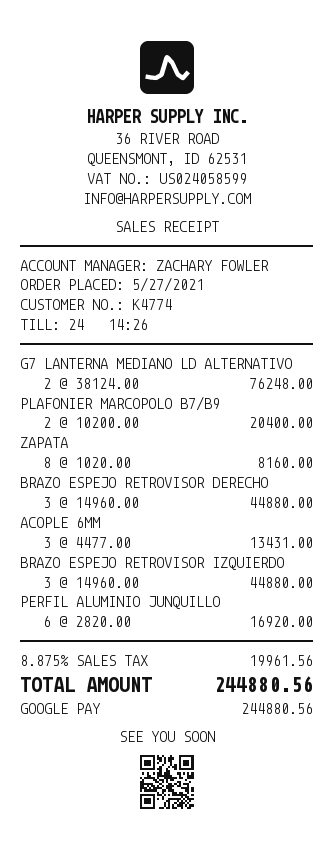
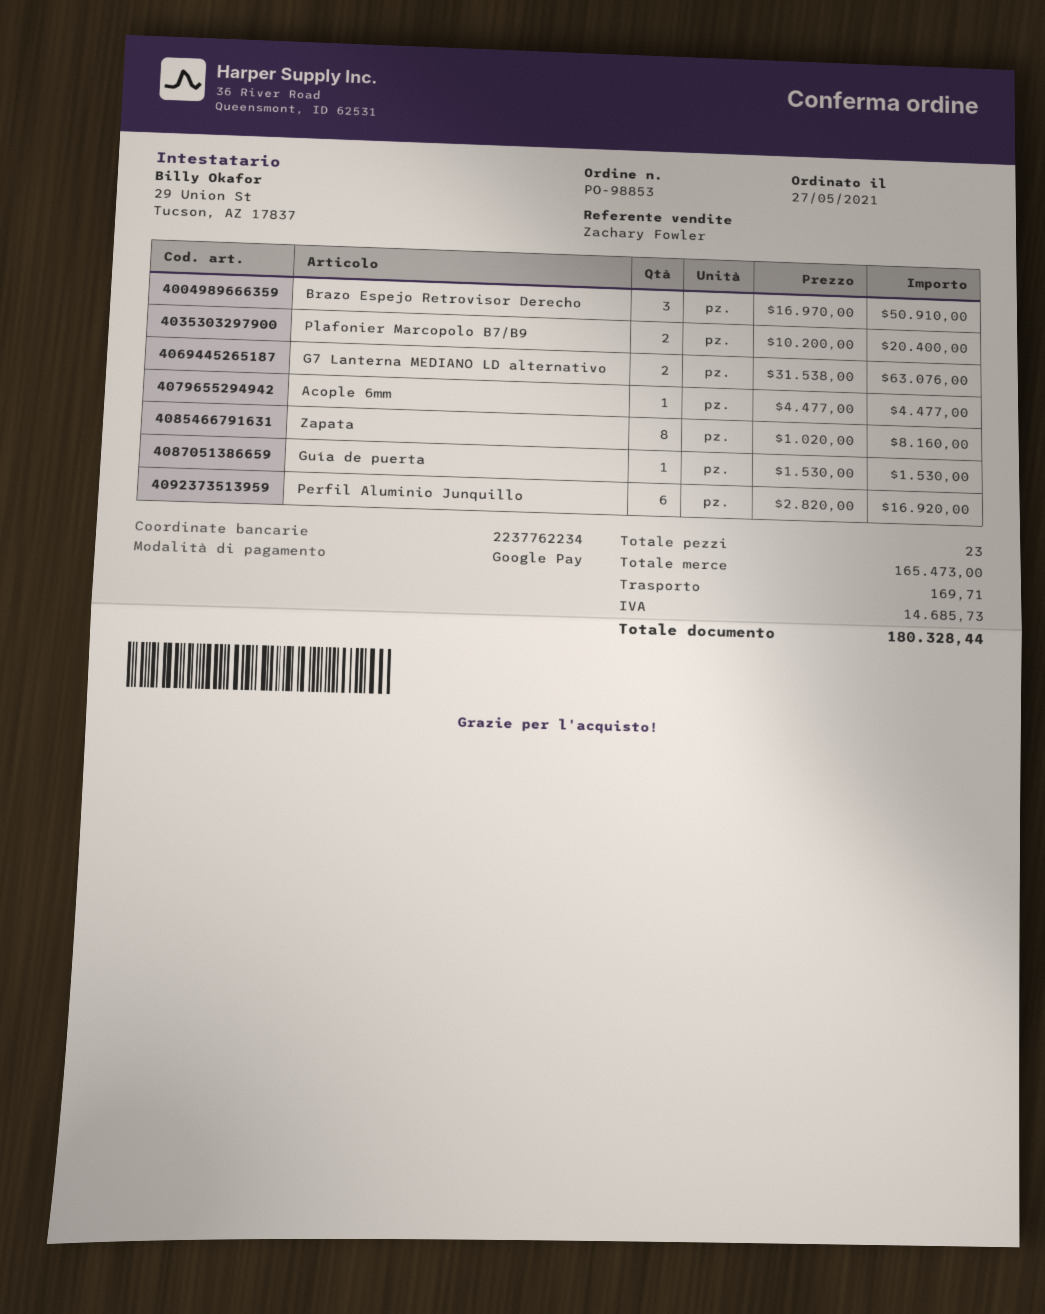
G7 LANTERNA MEDIANO LD ALTERNATIVO: 2 x 38124.00 = 76248.00 -> 2 x 31538.00 = 63076.00
BRAZO ESPEJO RETROVISOR DERECHO: 3 x 14960.00 = 44880.00 -> 3 x 16970.00 = 50910.00
ACOPLE 6MM: 3 x 4477.00 = 13431.00 -> 1 x 4477.00 = 4477.00
BRAZO ESPEJO RETROVISOR IZQUIERDO: 3 x 14960.00 = 44880.00 -> none
Guía de puerta: none -> 1 x 1530.00 = 1530.00
shipping: none -> 169.71
tax: 19961.56 -> 14685.73
total: 244880.56 -> 180328.44

